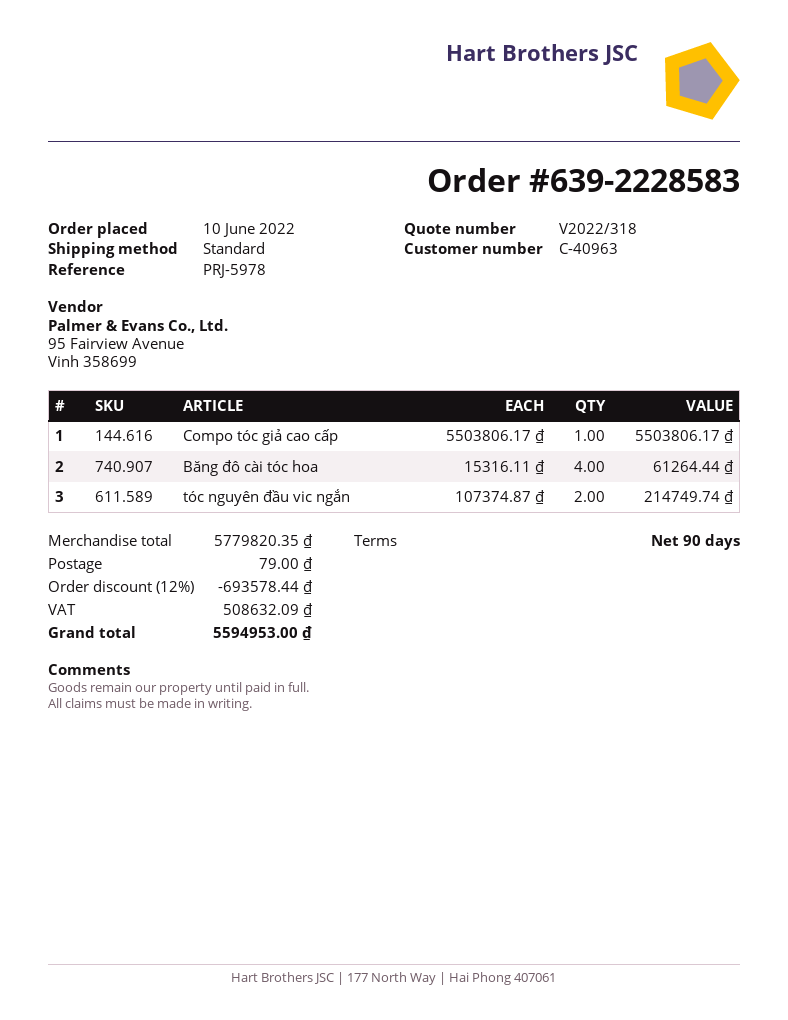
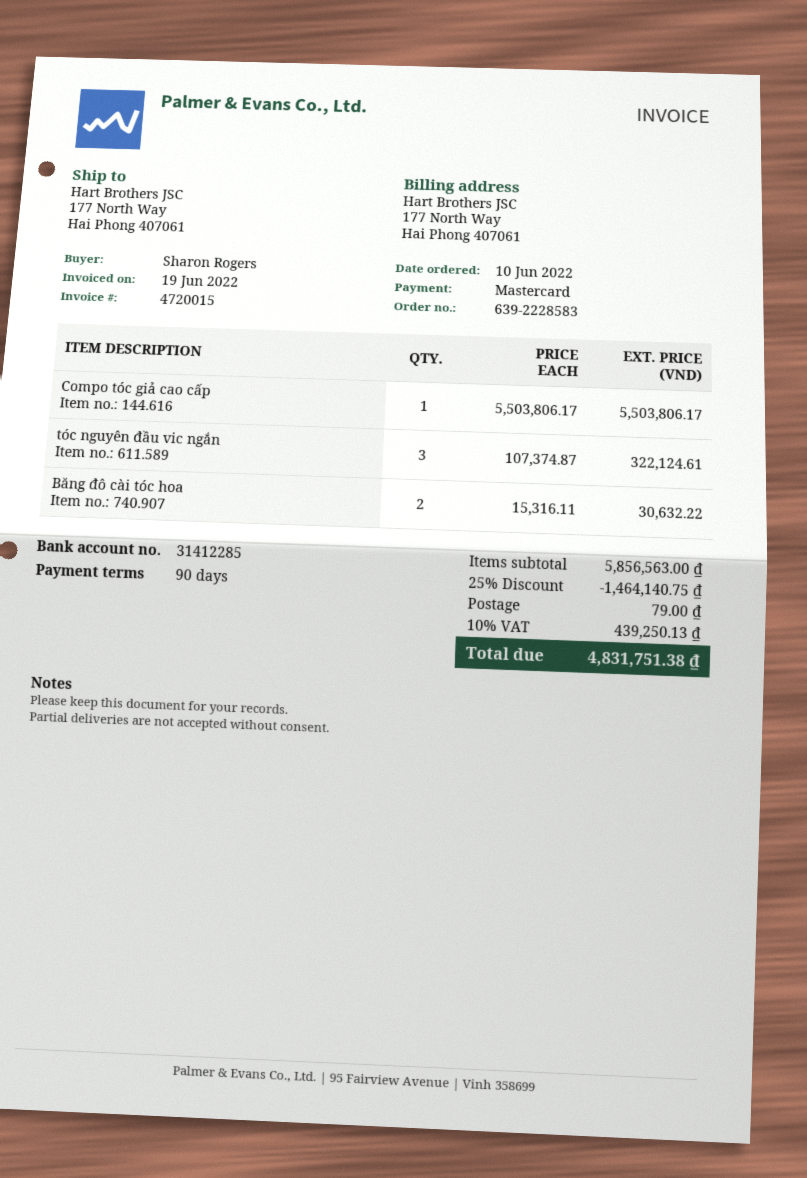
Băng đô cài tóc hoa: 4 x 15316.11 = 61264.44 -> 2 x 15316.11 = 30632.22
tóc nguyên đầu vic ngắn: 2 x 107374.87 = 214749.74 -> 3 x 107374.87 = 322124.61
subtotal: 5779820.35 -> 5856563.00
discount: 12% = 693578.44 -> 25% = 1464140.75
tax: 508632.09 -> 439250.13
total: 5594953.00 -> 4831751.38

